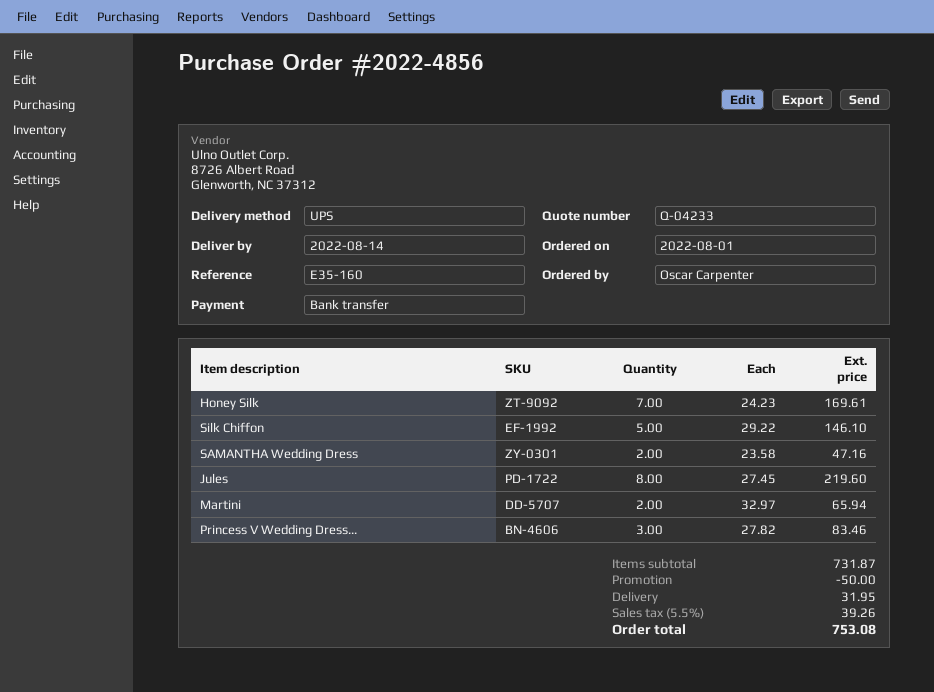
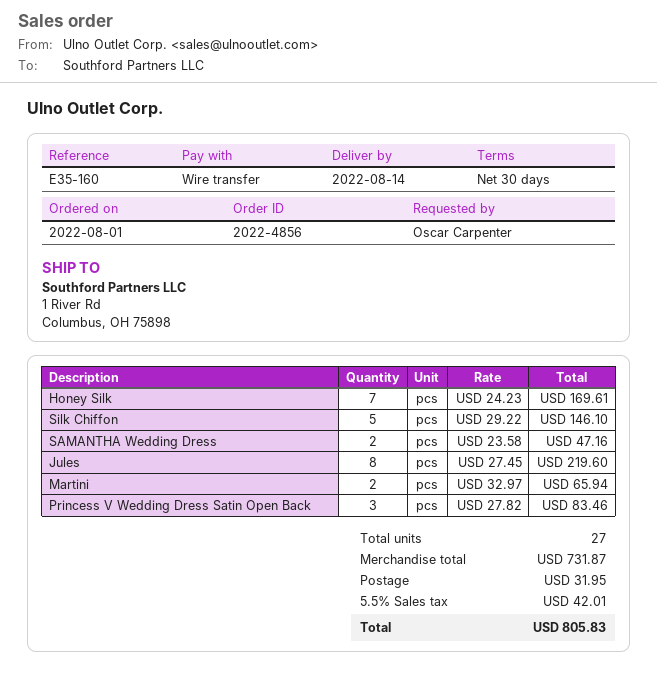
discount: 50.00 -> none
tax: 5.5% = 39.26 -> 5.5% = 42.01
total: 753.08 -> 805.83

